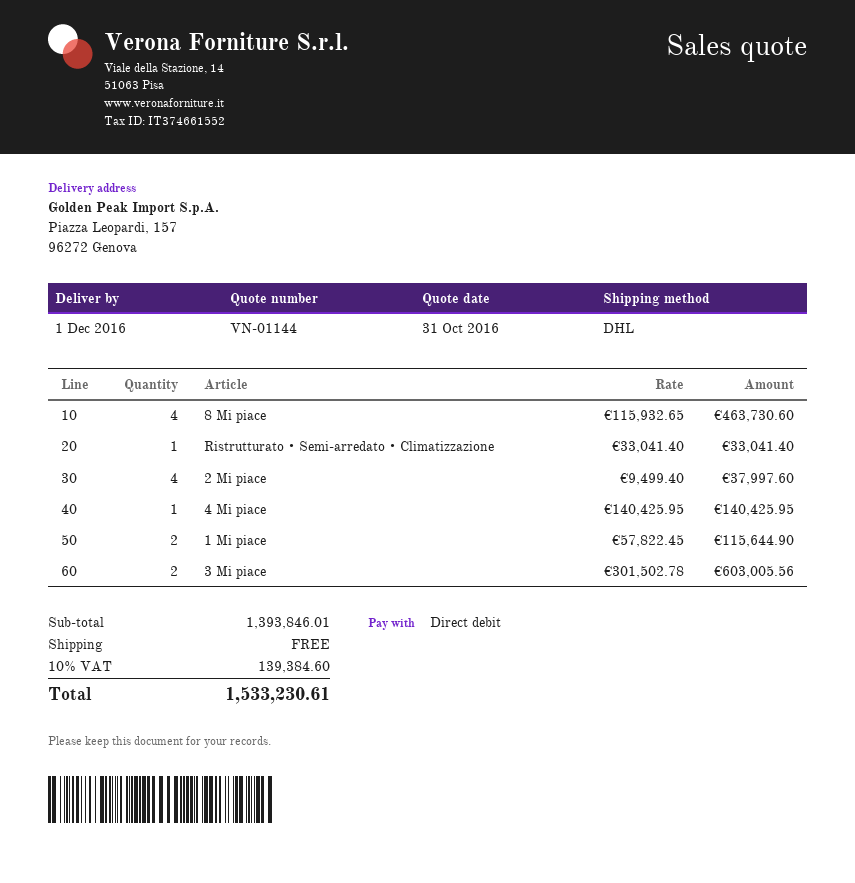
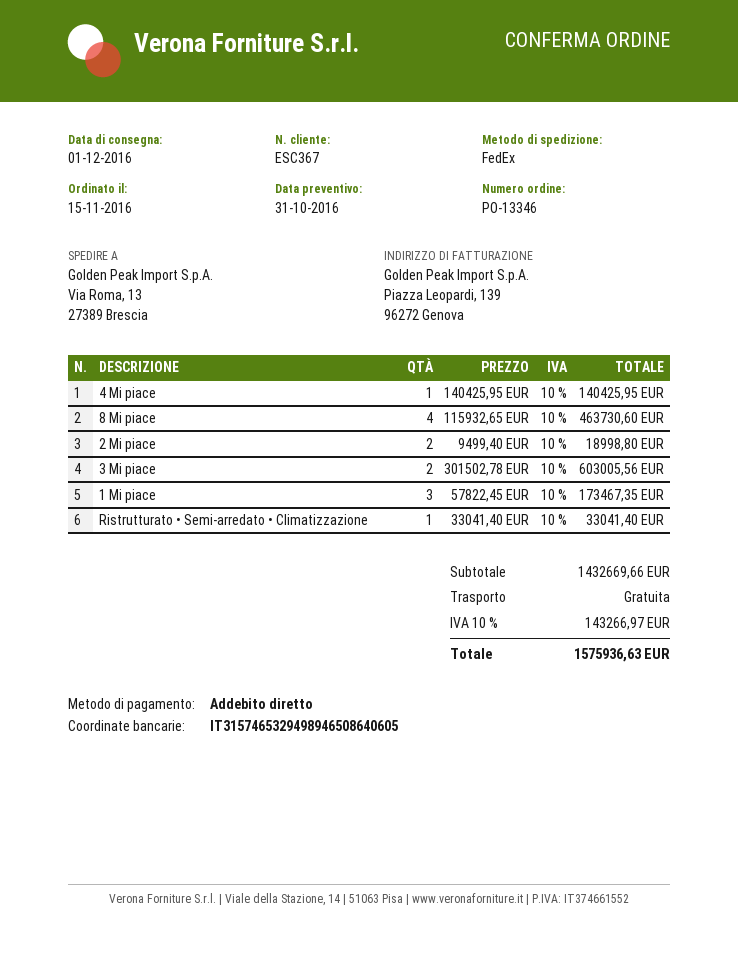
shipping method: DHL -> FedEx
ship to: Piazza Leopardi, 157, 96272 Genova -> Via Roma, 13, 27389 Brescia
2 Mi piace: 4 x 9499.40 = 37997.60 -> 2 x 9499.40 = 18998.80
1 Mi piace: 2 x 57822.45 = 115644.90 -> 3 x 57822.45 = 173467.35
subtotal: 1393846.01 -> 1432669.66
tax: 10% = 139384.60 -> 10% = 143266.97
total: 1533230.61 -> 1575936.63

